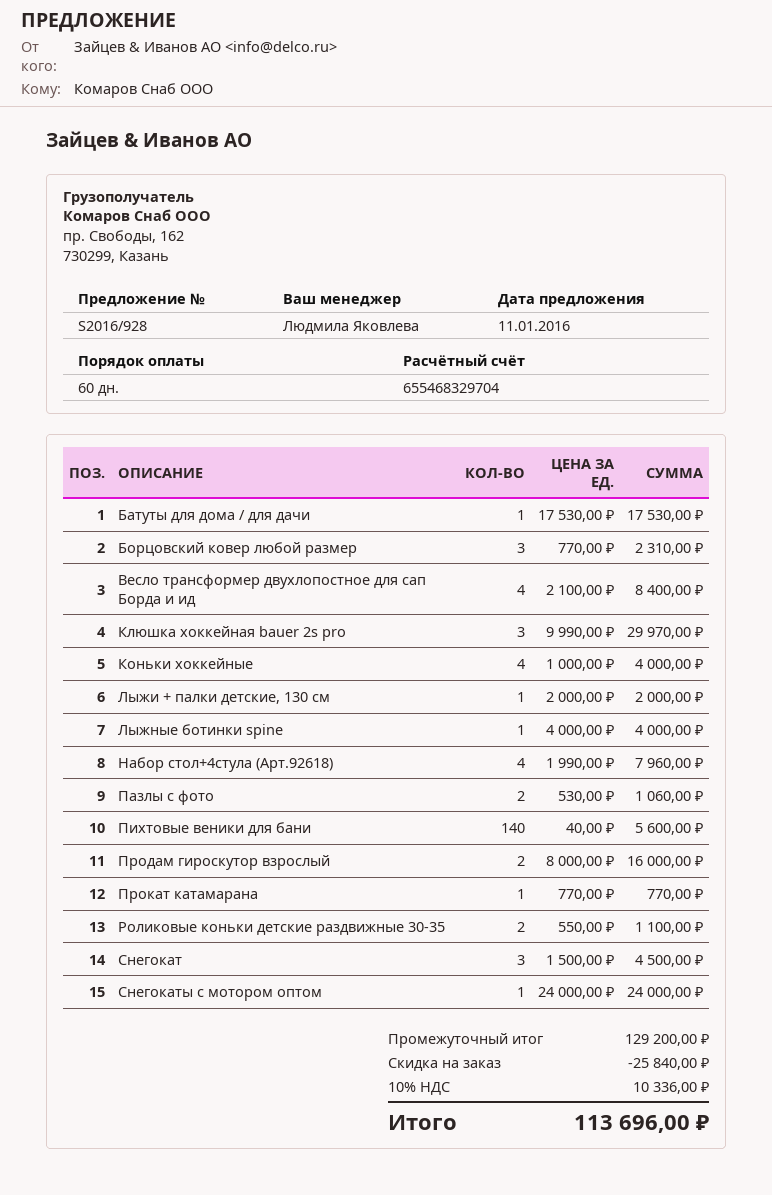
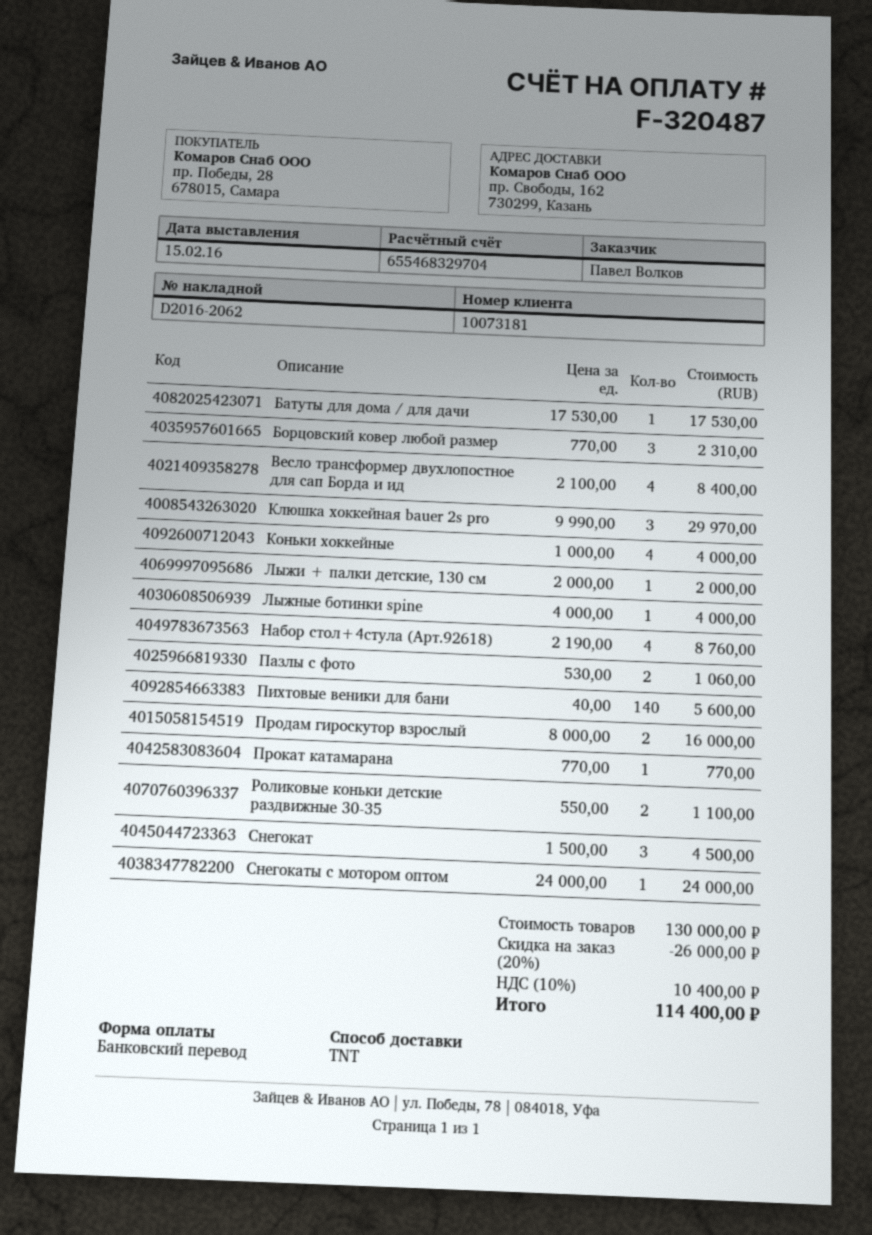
Набор стол+4стула (Арт.92618): 4 x 1990.00 = 7960.00 -> 4 x 2190.00 = 8760.00
subtotal: 129200.00 -> 130000.00
discount: 25840.00 -> 26000.00
tax: 10% = 10336.00 -> 10% = 10400.00
total: 113696.00 -> 114400.00

